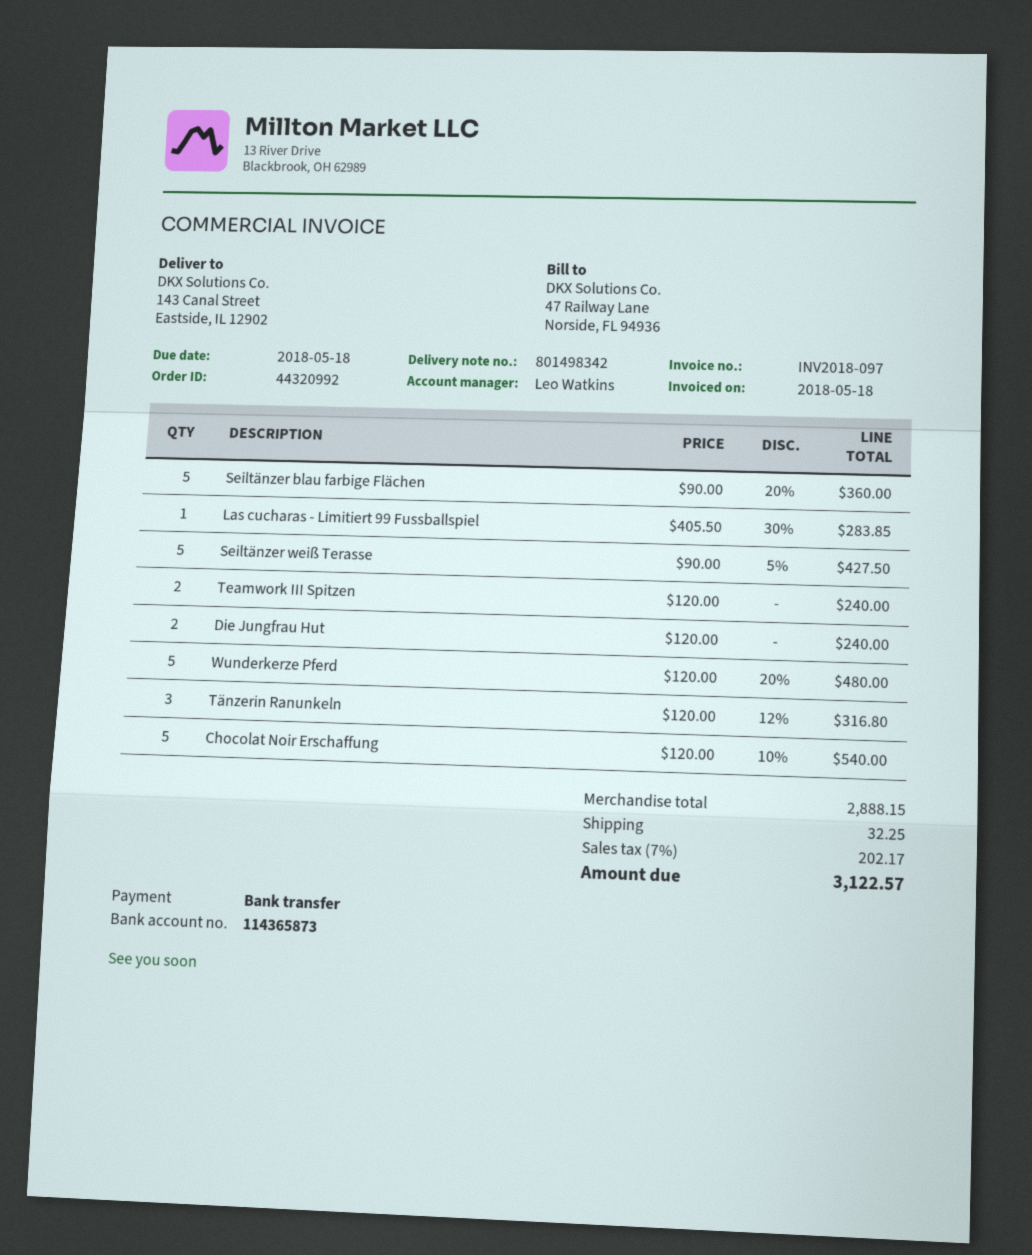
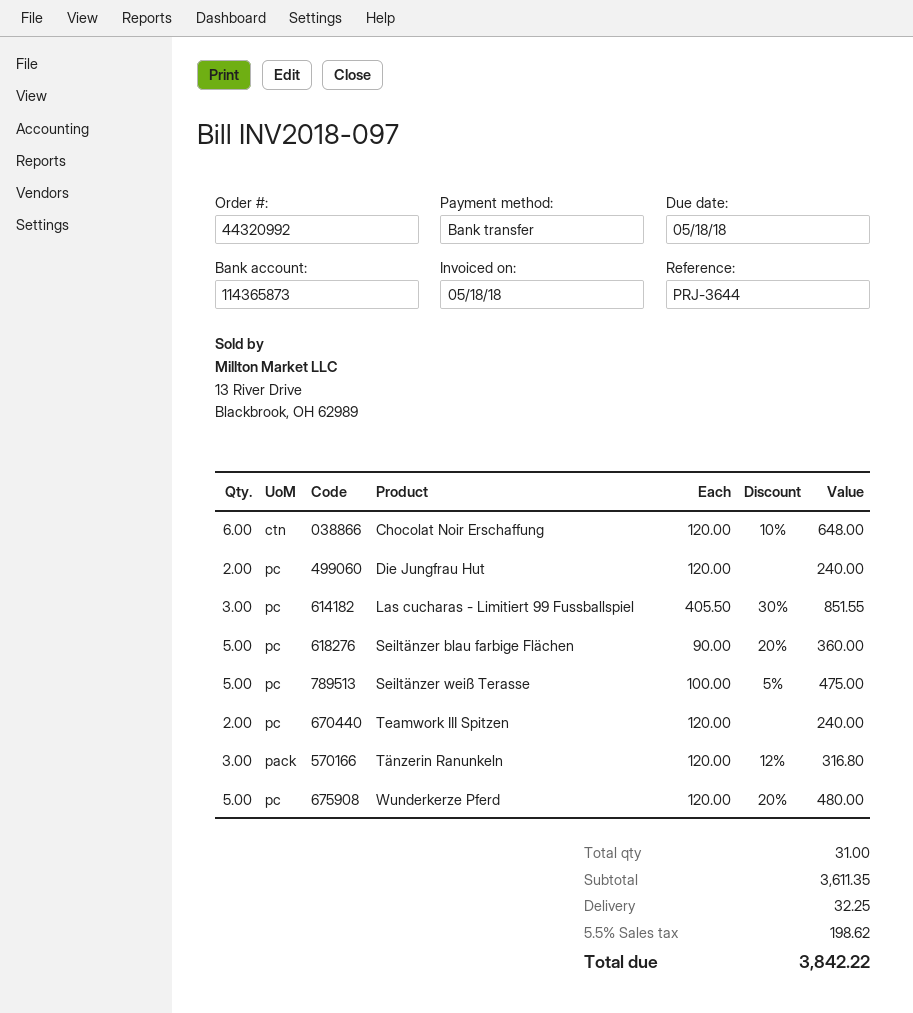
Las cucharas - Limitiert 99 Fussballspiel: 1 x 405.50 - 30% = 283.85 -> 3 x 405.50 - 30% = 851.55
Seiltänzer weiß Terasse: 5 x 90.00 - 5% = 427.50 -> 5 x 100.00 - 5% = 475.00
Chocolat Noir Erschaffung: 5 x 120.00 - 10% = 540.00 -> 6 x 120.00 - 10% = 648.00
subtotal: 2888.15 -> 3611.35
tax: 7% = 202.17 -> 5.5% = 198.62
total: 3122.57 -> 3842.22

